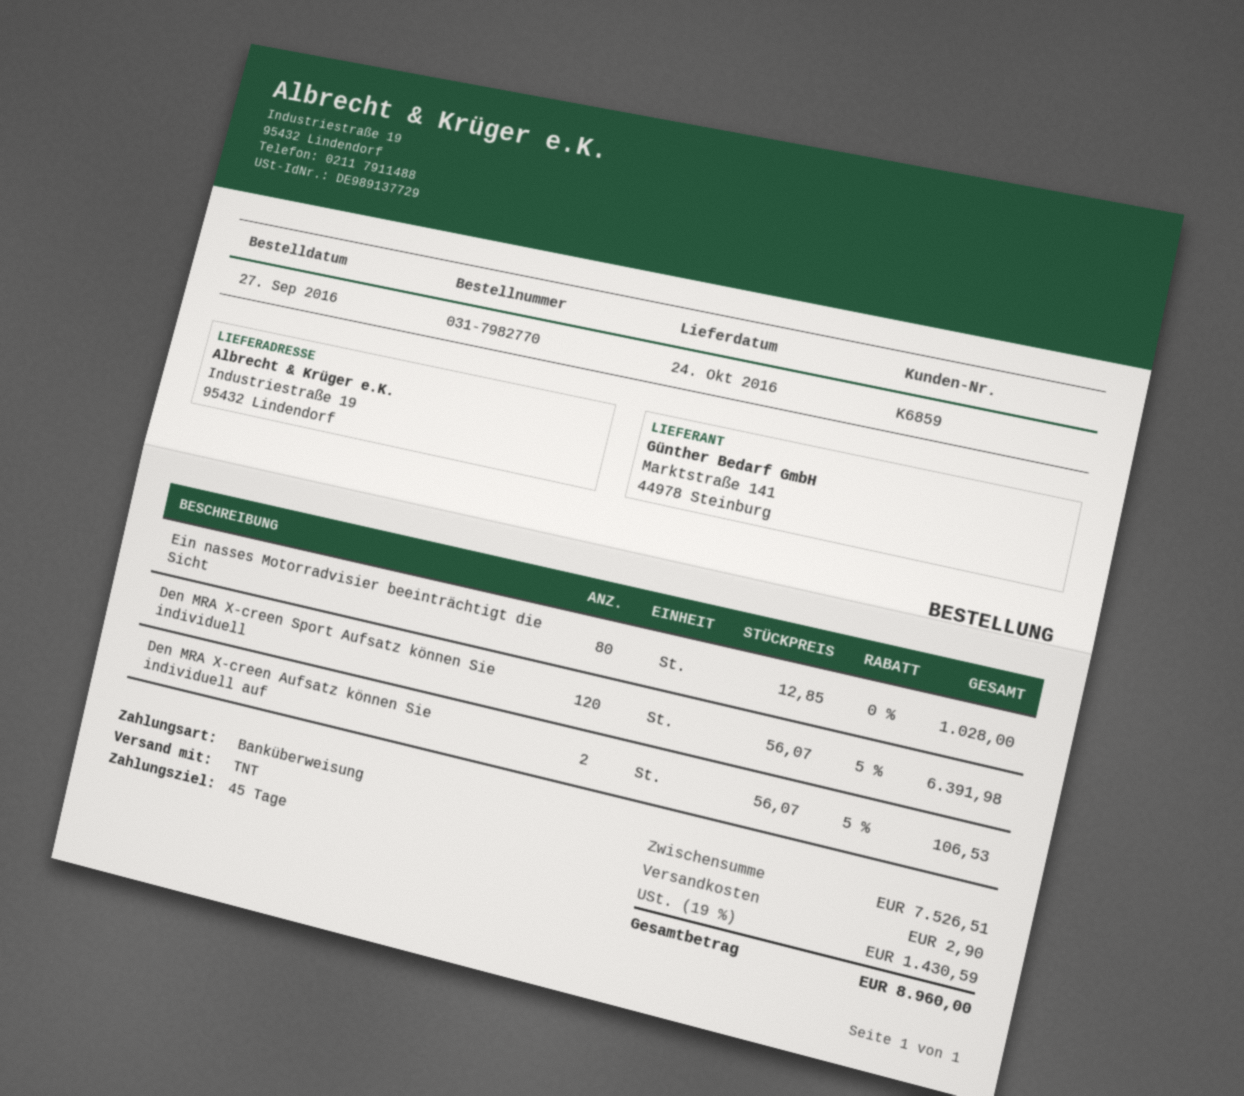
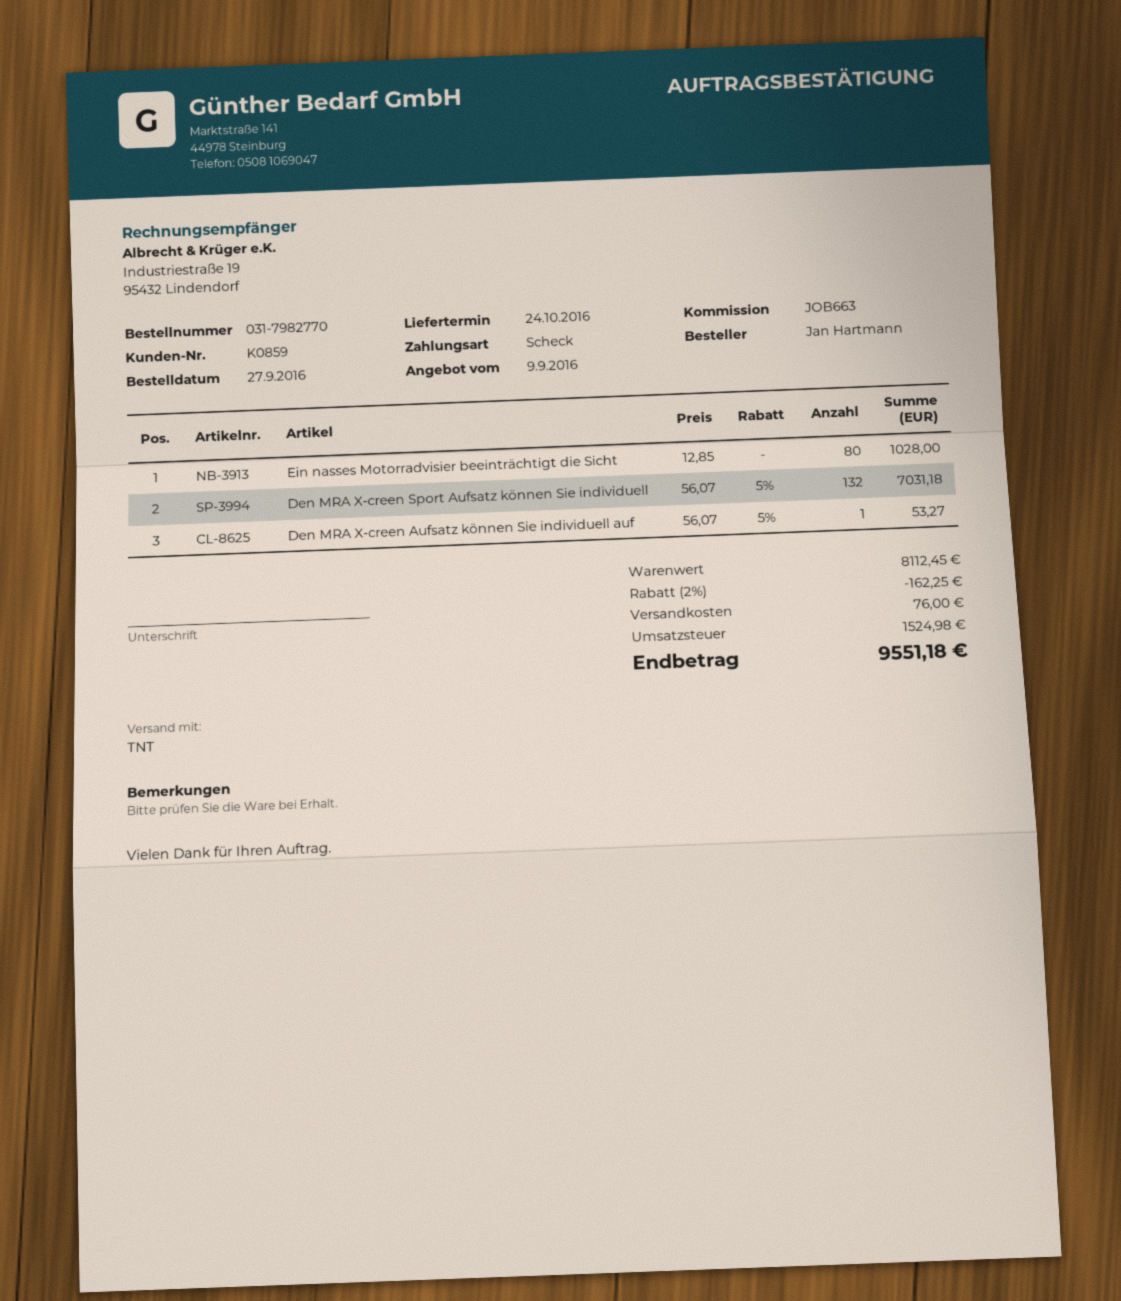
customer number: K6859 -> K0859
payment method: bank transfer -> cheque
Den MRA X-creen Sport Aufsatz können Sie individuell: 120 x 56.07 - 5% = 6391.98 -> 132 x 56.07 - 5% = 7031.18
Den MRA X-creen Aufsatz können Sie individuell auf: 2 x 56.07 - 5% = 106.53 -> 1 x 56.07 - 5% = 53.27
subtotal: 7526.51 -> 8112.45
discount: none -> 2% = 162.25
shipping: 2.90 -> 76.00
tax: 1430.59 -> 1524.98
total: 8960.00 -> 9551.18

